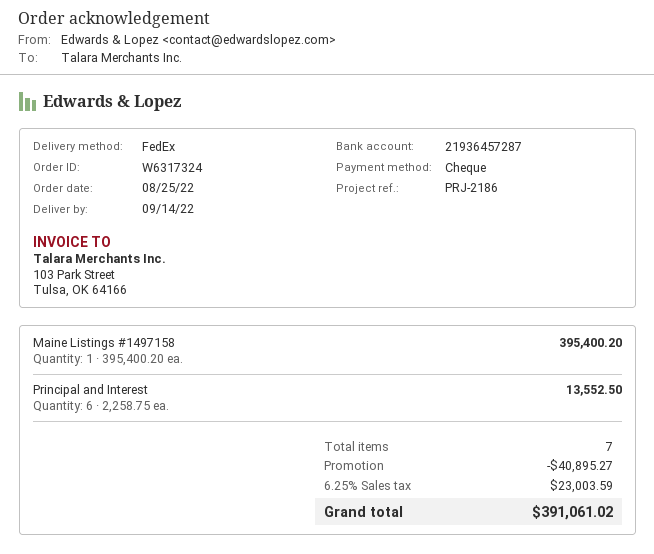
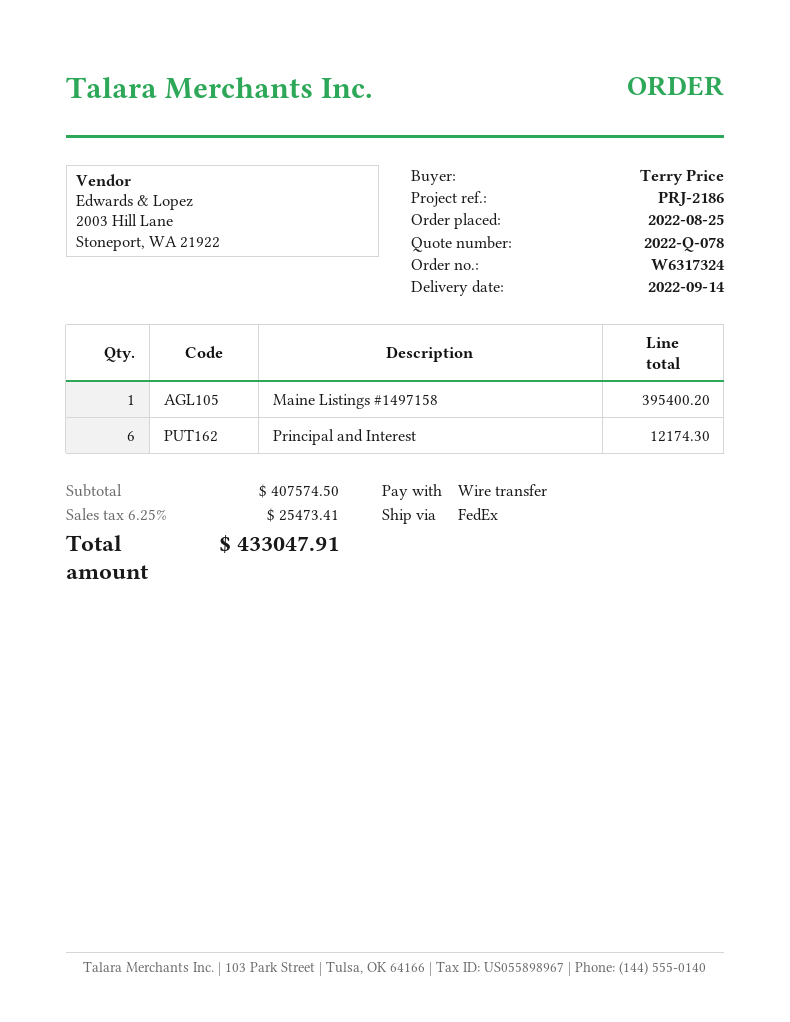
payment method: cheque -> bank transfer
Principal and Interest: 6 for 13552.50 -> 6 for 12174.30
discount: 40895.27 -> none
tax: 6.25% = 23003.59 -> 6.25% = 25473.41
total: 391061.02 -> 433047.91

